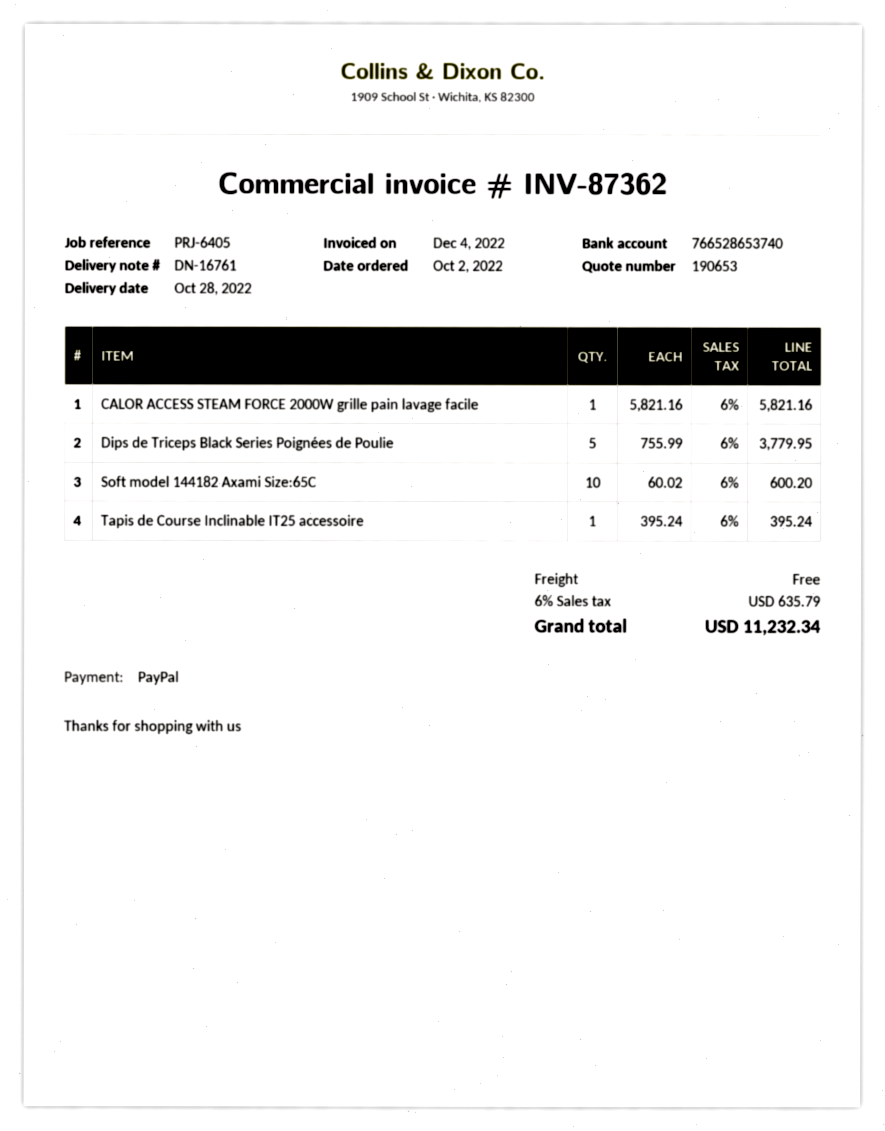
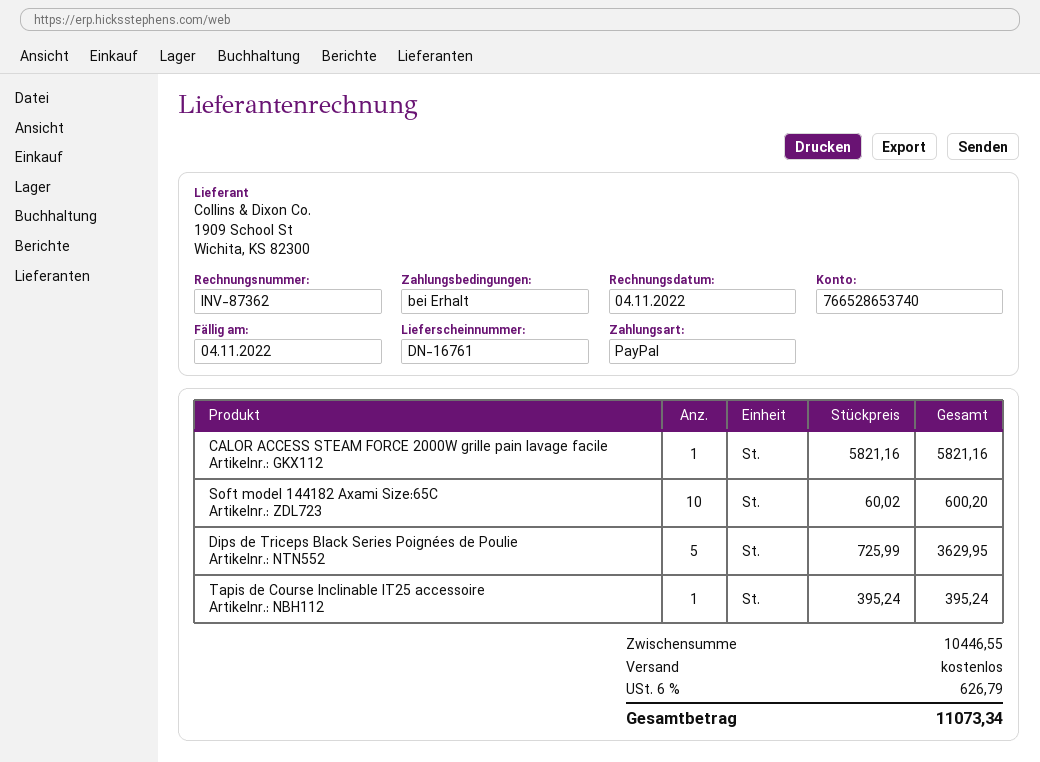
invoice date: 2022-12-04 -> 2022-11-04
Dips de Triceps Black Series Poignées de Poulie: 5 x 755.99 = 3779.95 -> 5 x 725.99 = 3629.95
tax: 6% = 635.79 -> 6% = 626.79
total: 11232.34 -> 11073.34

